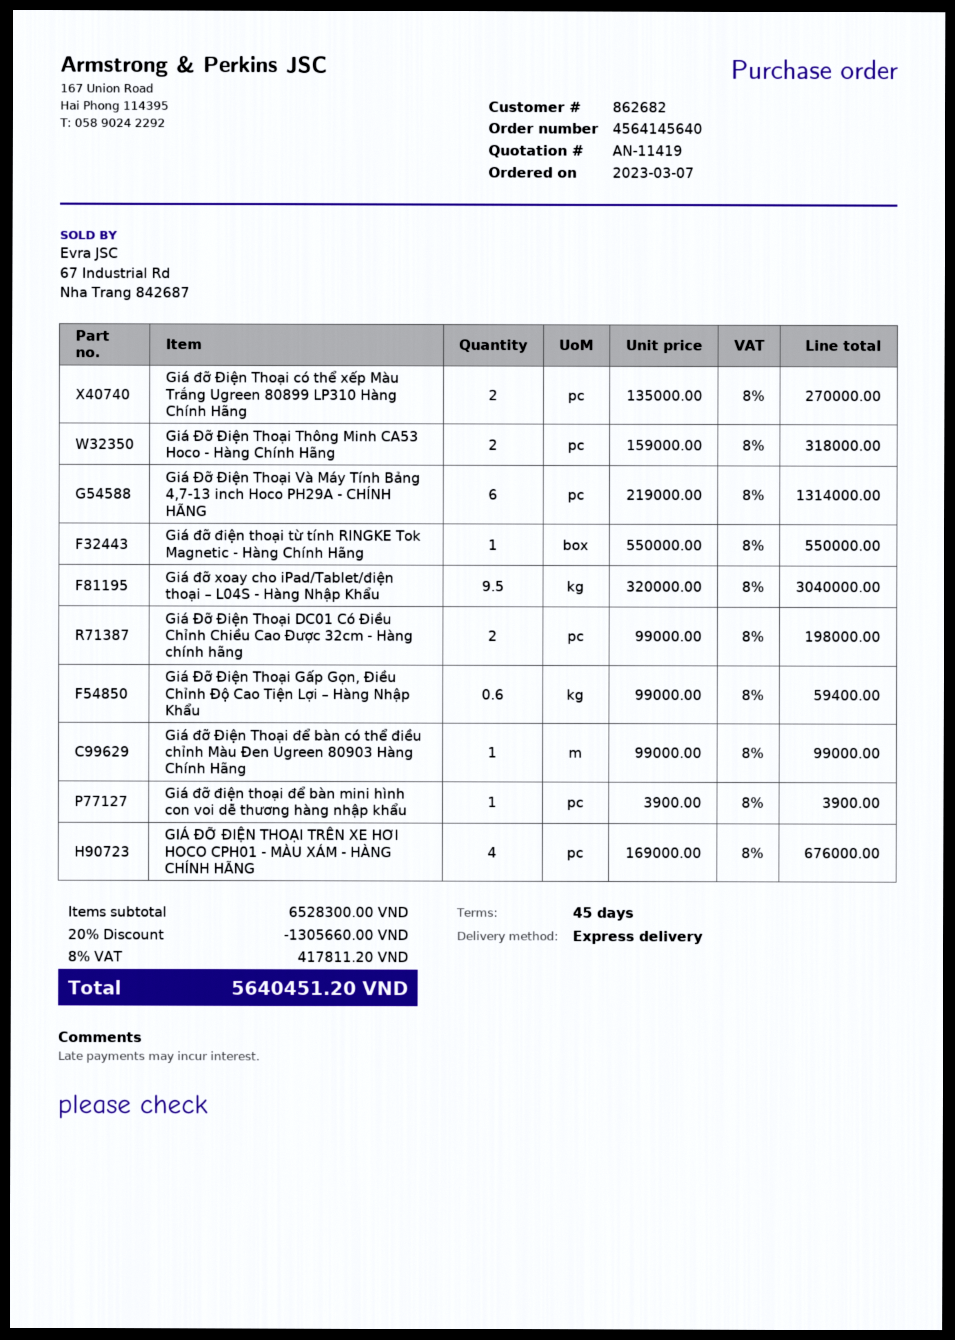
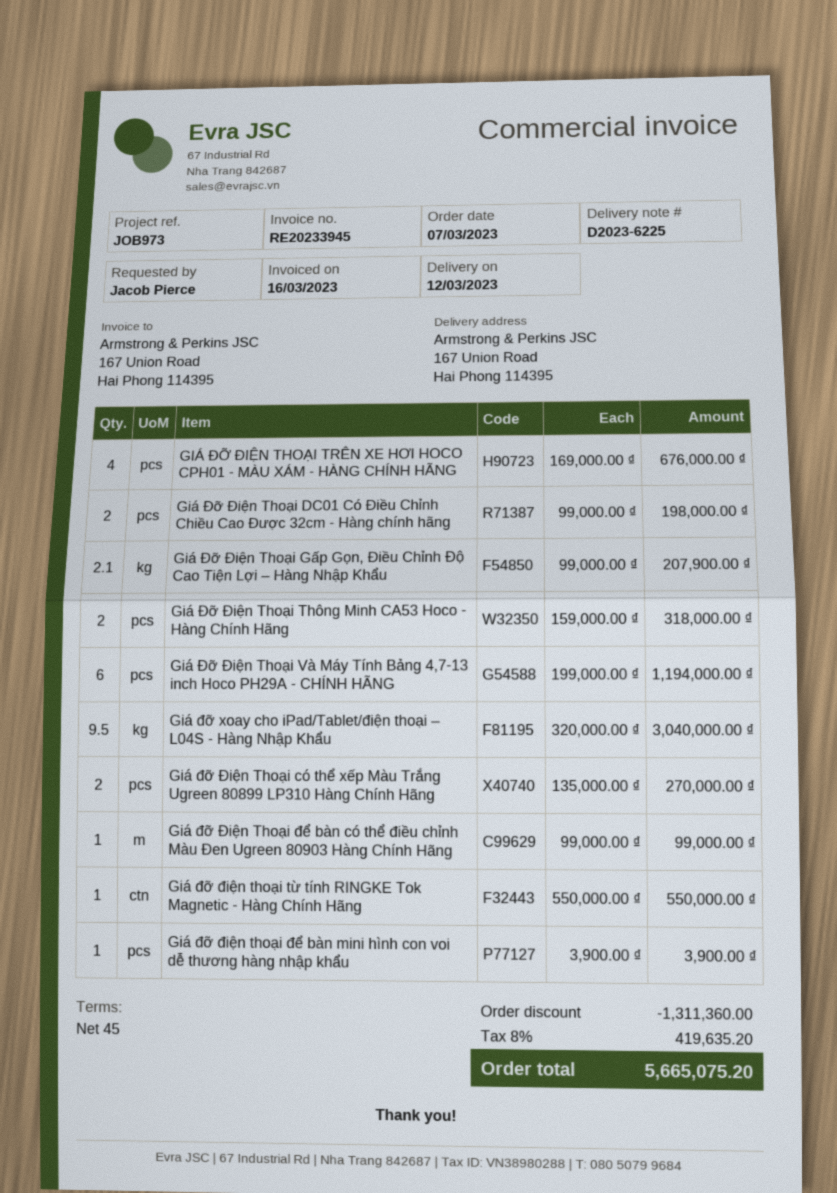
Giá Đỡ Điện Thoại Và Máy Tính Bảng 4,7-13 inch Hoco PH29A - CHÍNH HÃNG: 6 x 219000.00 = 1314000.00 -> 6 x 199000.00 = 1194000.00
Giá Đỡ Điện Thoại Gấp Gọn, Điều Chỉnh Độ Cao Tiện Lợi – Hàng Nhập Khẩu: 0.6 x 99000.00 = 59400.00 -> 2.1 x 99000.00 = 207900.00
discount: 1305660.00 -> 1311360.00
tax: 8% = 417811.20 -> 8% = 419635.20
total: 5640451.20 -> 5665075.20

